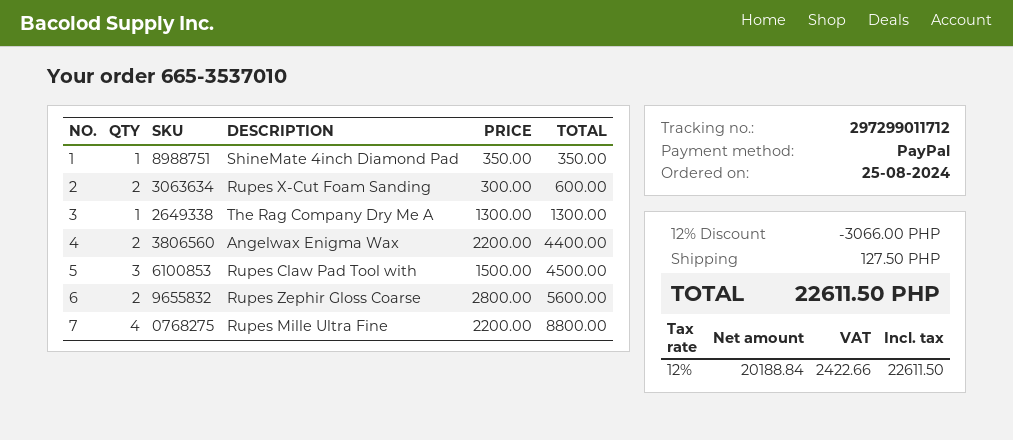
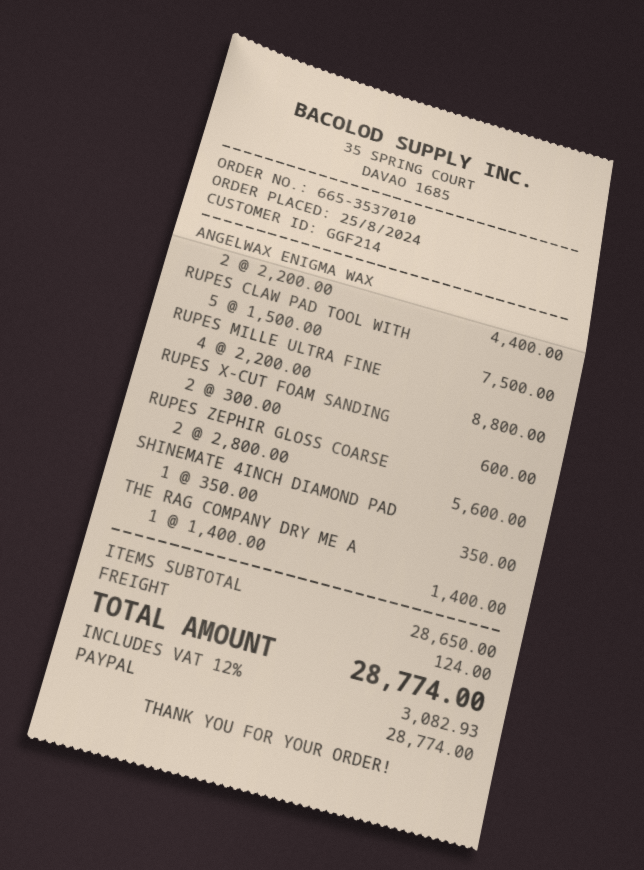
The Rag Company Dry Me A: 1 x 1300.00 = 1300.00 -> 1 x 1400.00 = 1400.00
Rupes Claw Pad Tool with: 3 x 1500.00 = 4500.00 -> 5 x 1500.00 = 7500.00
discount: 12% = 3066.00 -> none
shipping: 127.50 -> 124.00
tax: 12% = 2422.66 -> 12% = 3082.93
total: 22611.50 -> 28774.00

